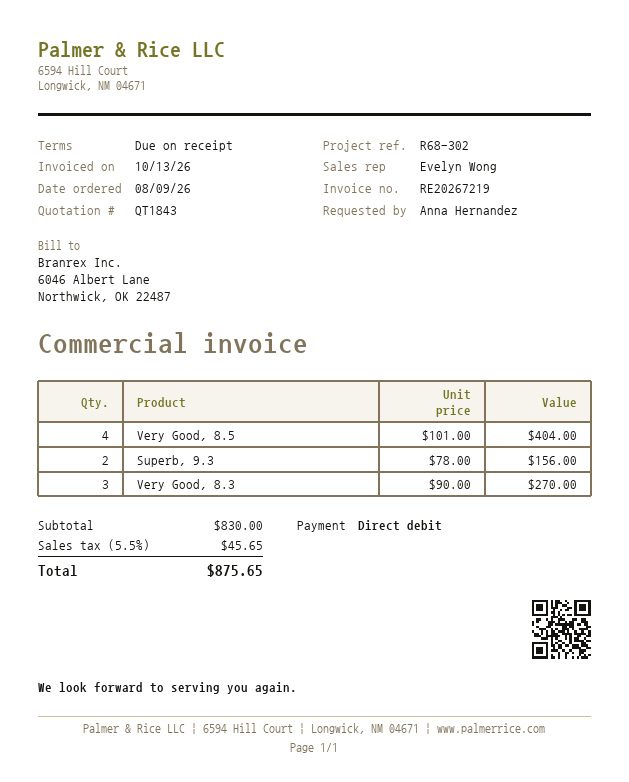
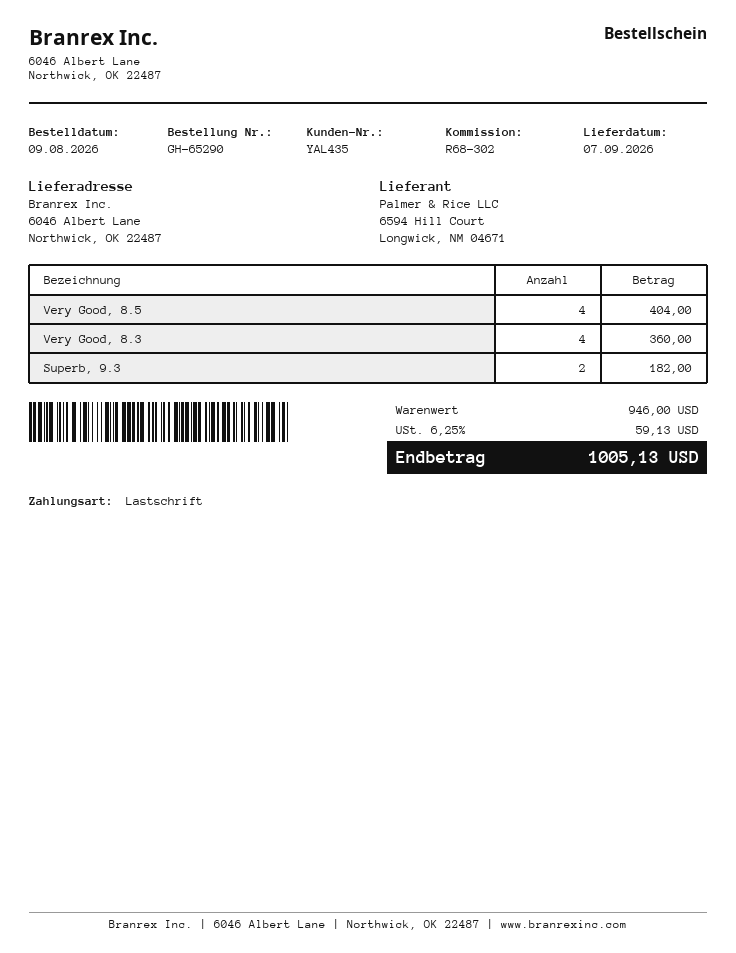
Superb, 9.3: 2 for 156.00 -> 2 for 182.00
Very Good, 8.3: 3 for 270.00 -> 4 for 360.00
subtotal: 830.00 -> 946.00
tax: 5.5% = 45.65 -> 6.25% = 59.13
total: 875.65 -> 1005.13

